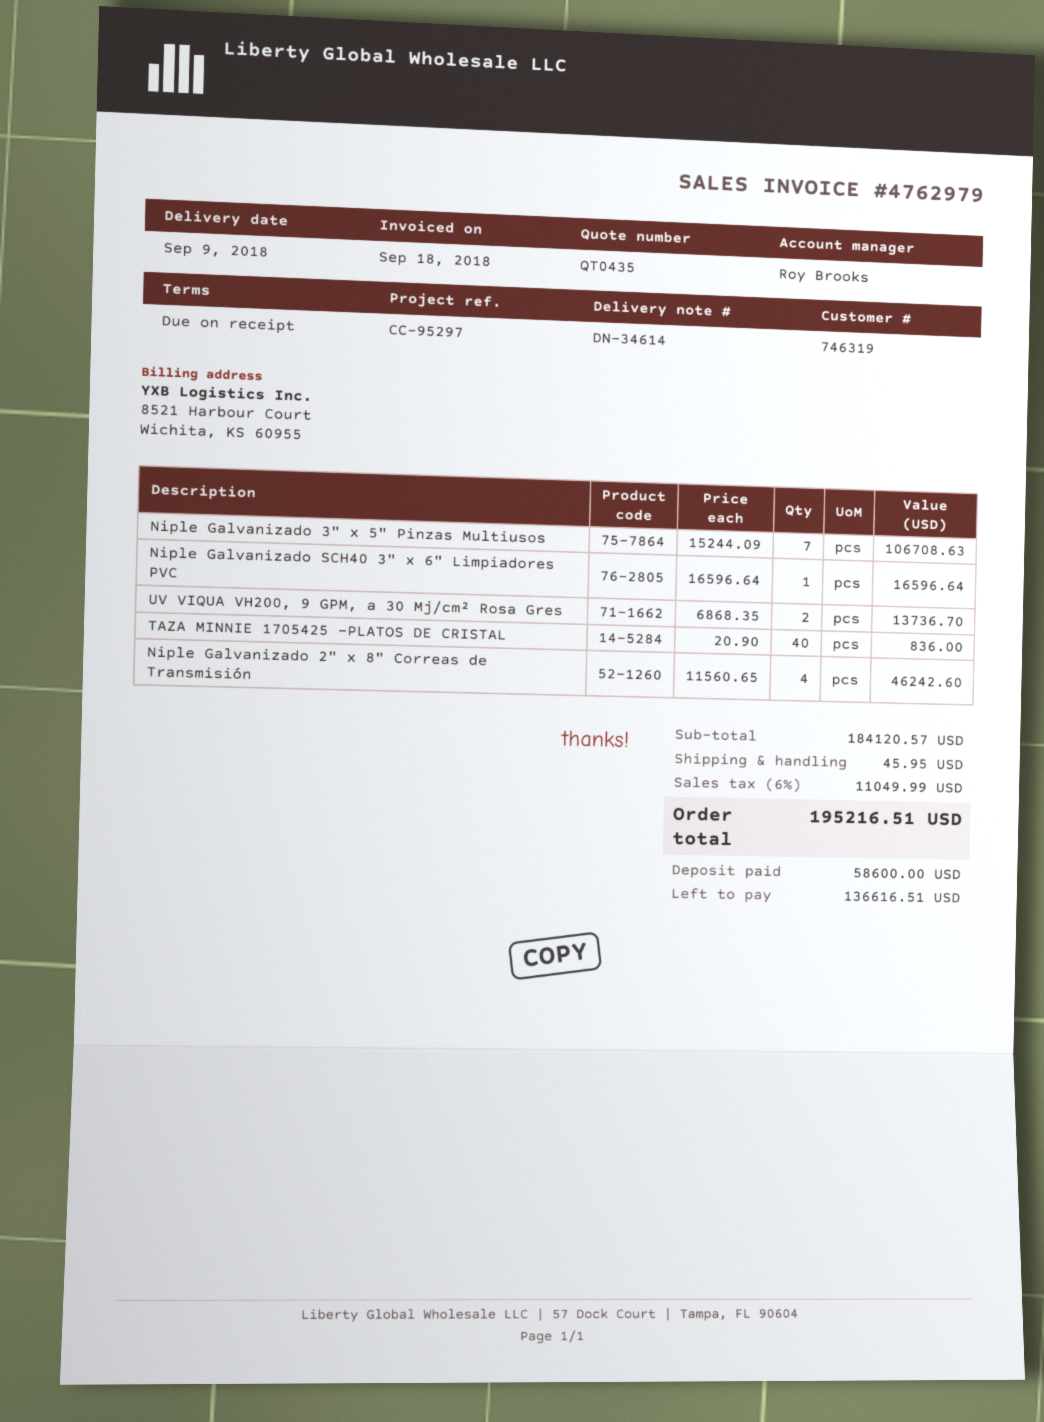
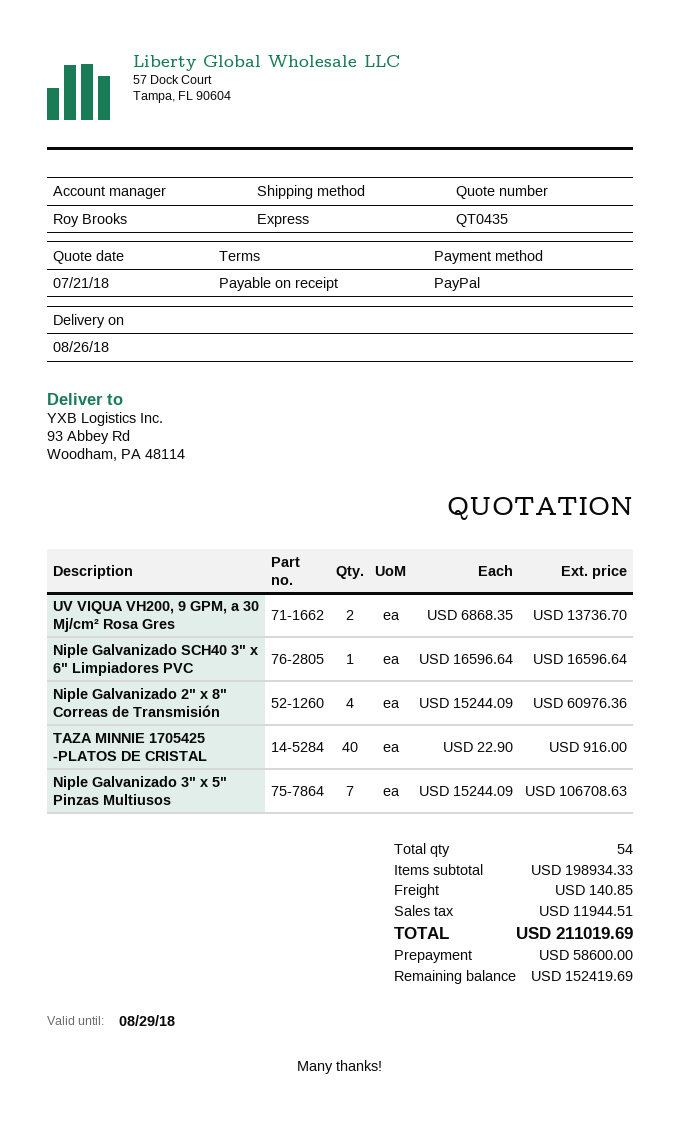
delivery date: 2018-09-09 -> 2018-08-26
TAZA MINNIE 1705425 -PLATOS DE CRISTAL: 40 x 20.90 = 836.00 -> 40 x 22.90 = 916.00
Niple Galvanizado 2" x 8" Correas de Transmisión: 4 x 11560.65 = 46242.60 -> 4 x 15244.09 = 60976.36
subtotal: 184120.57 -> 198934.33
shipping: 45.95 -> 140.85
tax: 11049.99 -> 11944.51
total: 195216.51 -> 211019.69
balance: 136616.51 -> 152419.69

